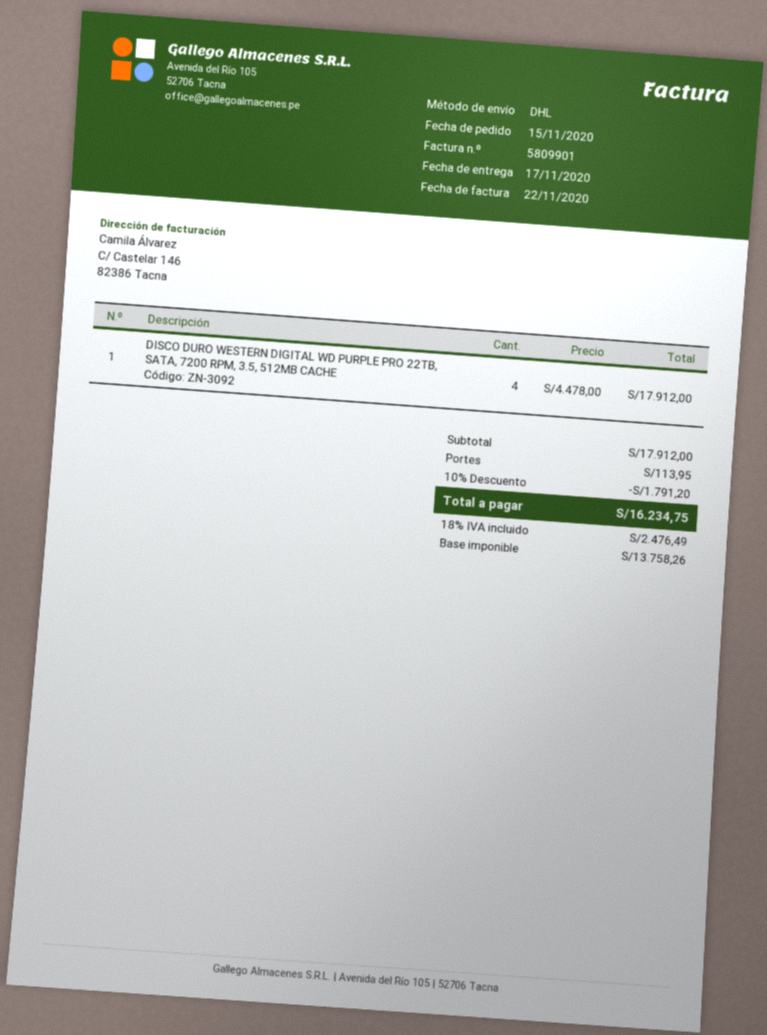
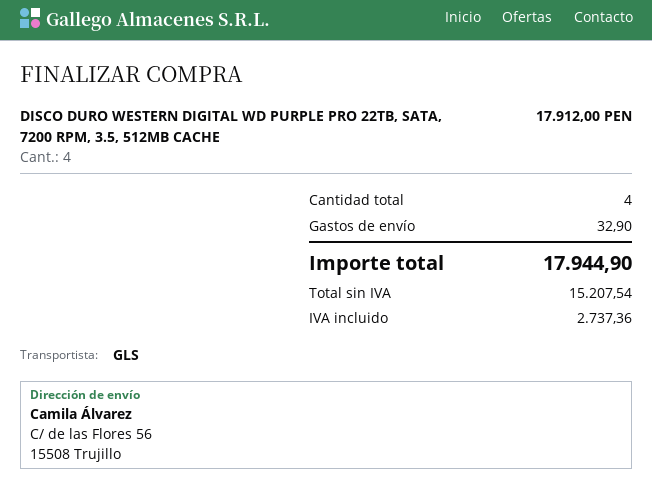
shipping method: DHL -> GLS
discount: 10% = 1791.20 -> none
shipping: 113.95 -> 32.90
net: 13758.26 -> 15207.54
tax: 2476.49 -> 2737.36
total: 16234.75 -> 17944.90

